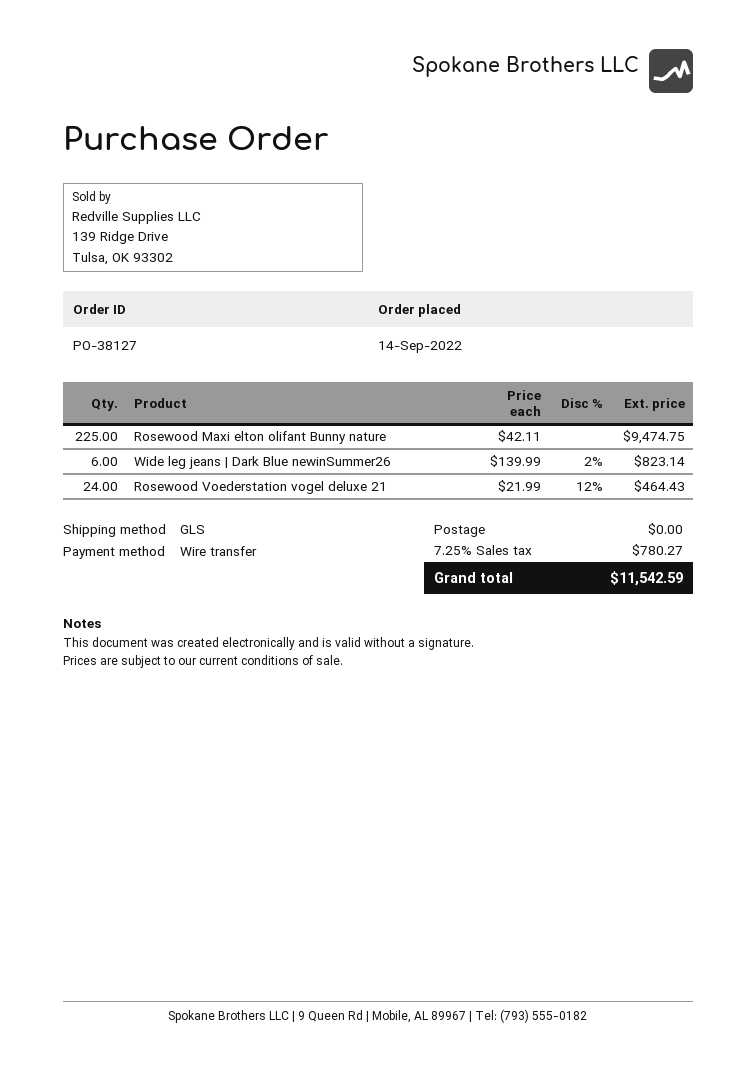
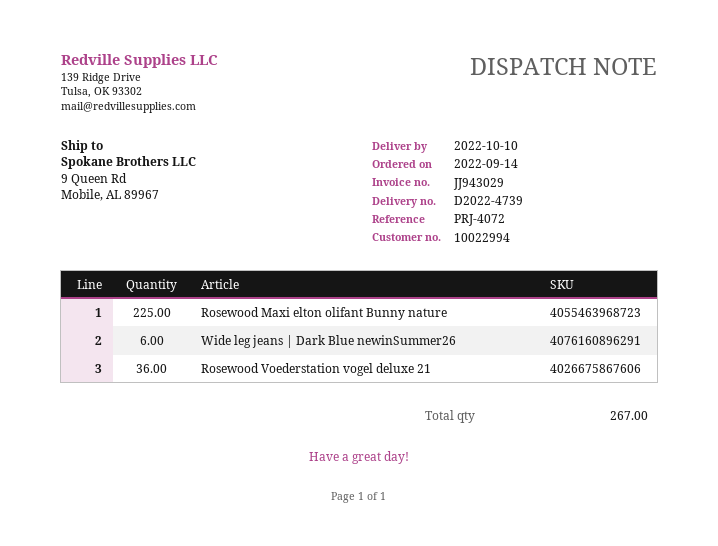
Rosewood Voederstation vogel deluxe 21: 24 -> 36

